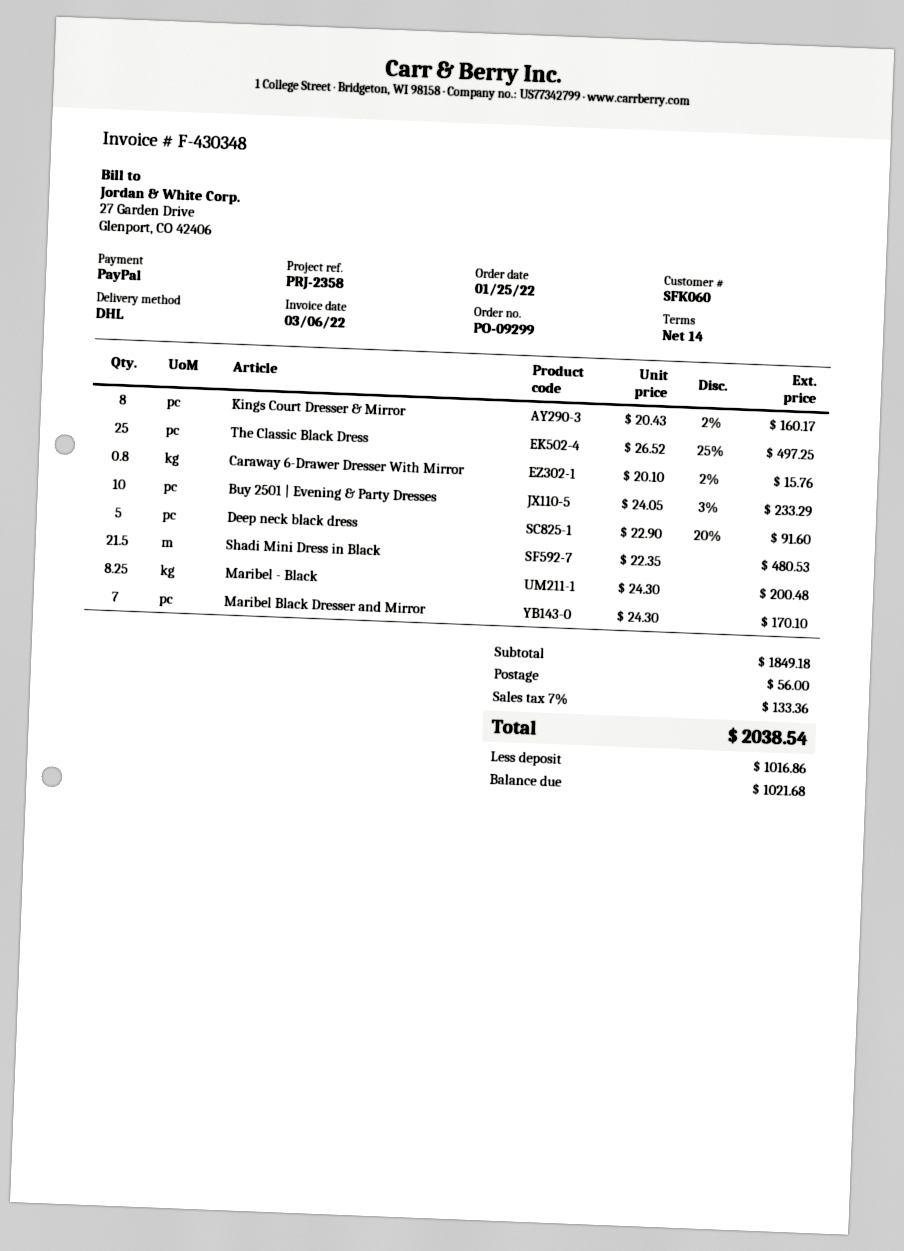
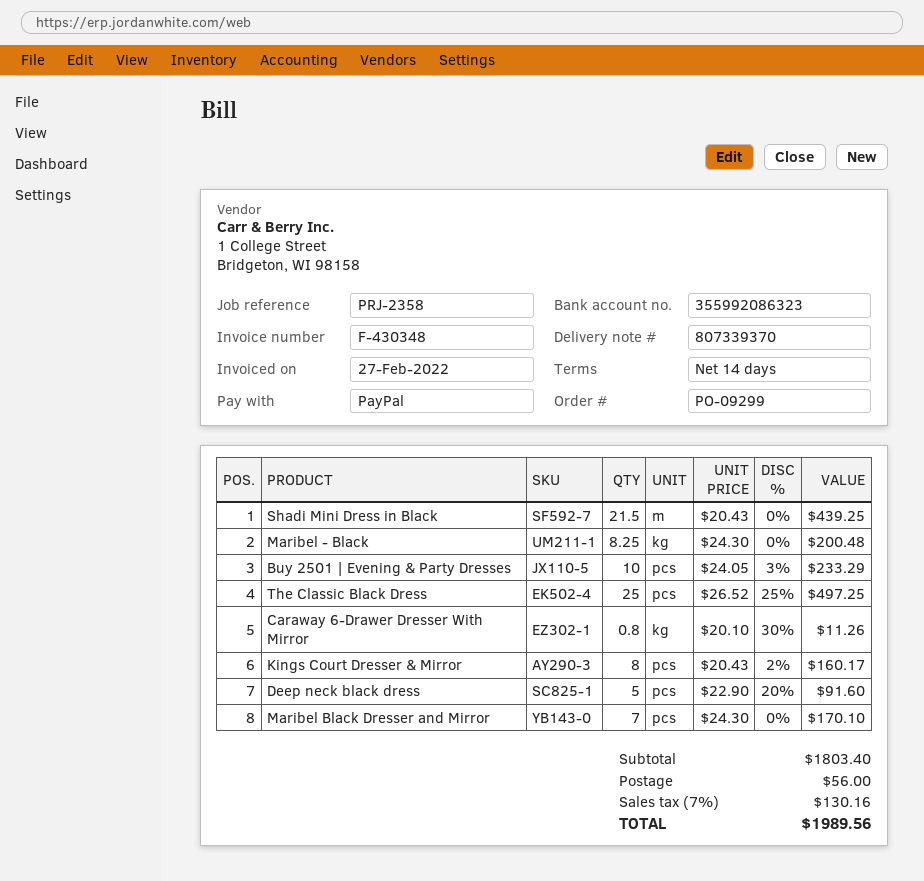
invoice date: 2022-03-06 -> 2022-02-27
Caraway 6-Drawer Dresser With Mirror: 0.8 x 20.10 - 2% = 15.76 -> 0.8 x 20.10 - 30% = 11.26
Shadi Mini Dress in Black: 21.5 x 22.35 = 480.53 -> 21.5 x 20.43 = 439.25
subtotal: 1849.18 -> 1803.40
tax: 7% = 133.36 -> 7% = 130.16
total: 2038.54 -> 1989.56

